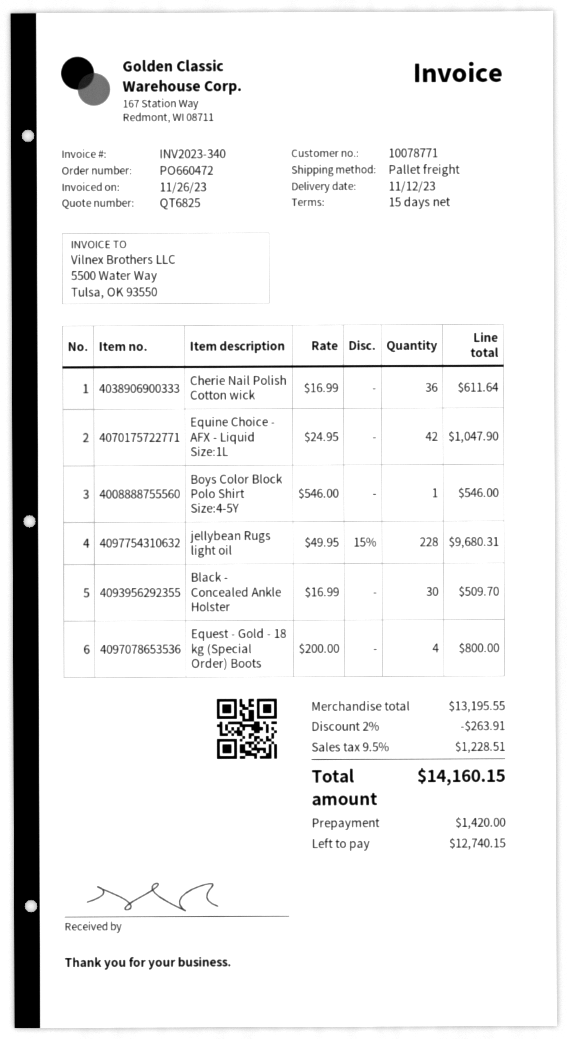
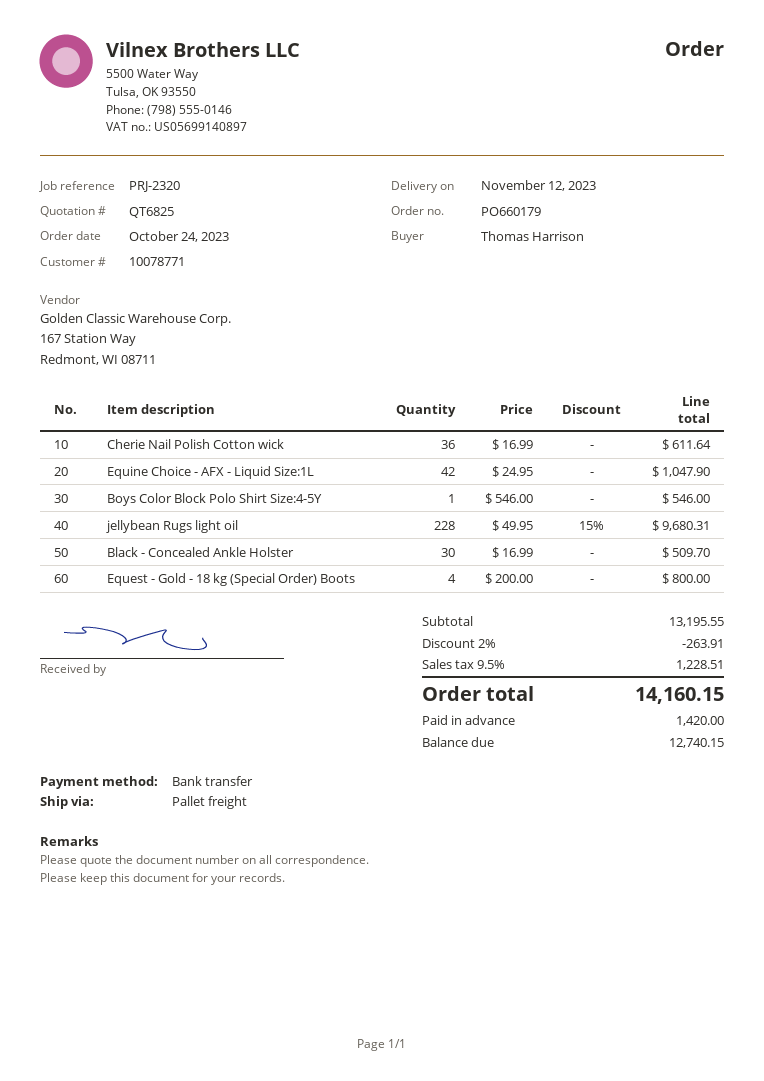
order number: PO660472 -> PO660179

